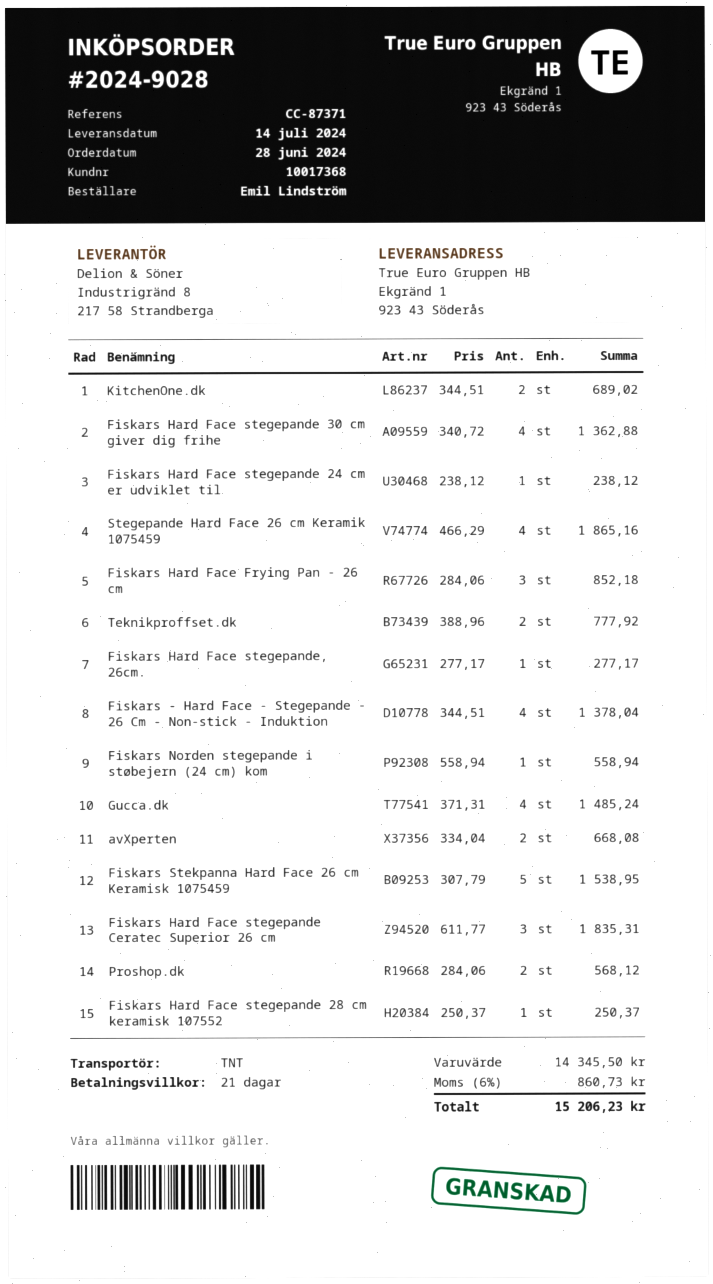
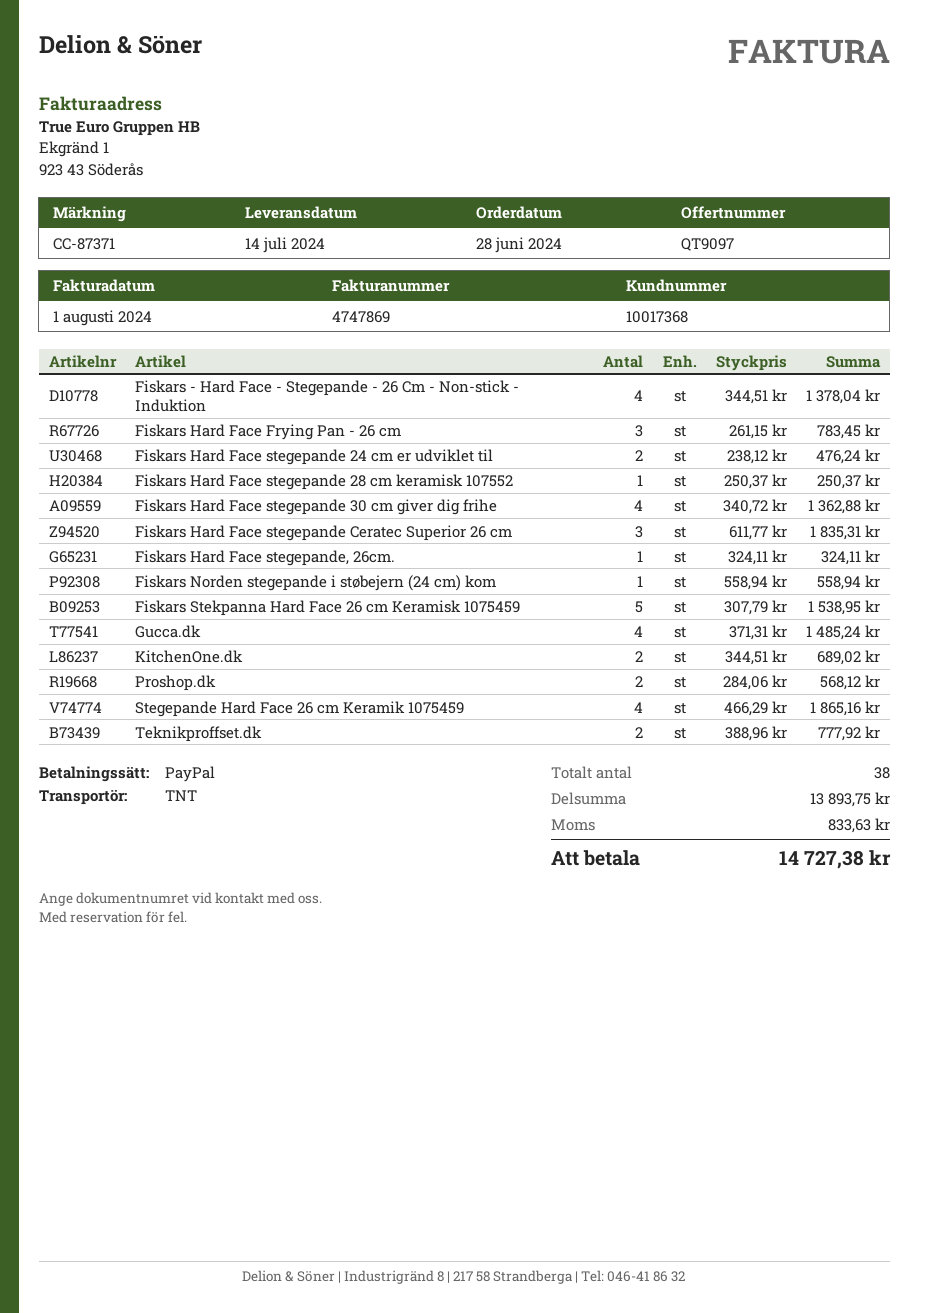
Fiskars Hard Face stegepande 24 cm er udviklet til: 1 x 238.12 = 238.12 -> 2 x 238.12 = 476.24
Fiskars Hard Face Frying Pan - 26 cm: 3 x 284.06 = 852.18 -> 3 x 261.15 = 783.45
Fiskars Hard Face stegepande, 26cm.: 1 x 277.17 = 277.17 -> 1 x 324.11 = 324.11
avXperten: 2 x 334.04 = 668.08 -> none
subtotal: 14345.50 -> 13893.75
tax: 860.73 -> 833.63
total: 15206.23 -> 14727.38

